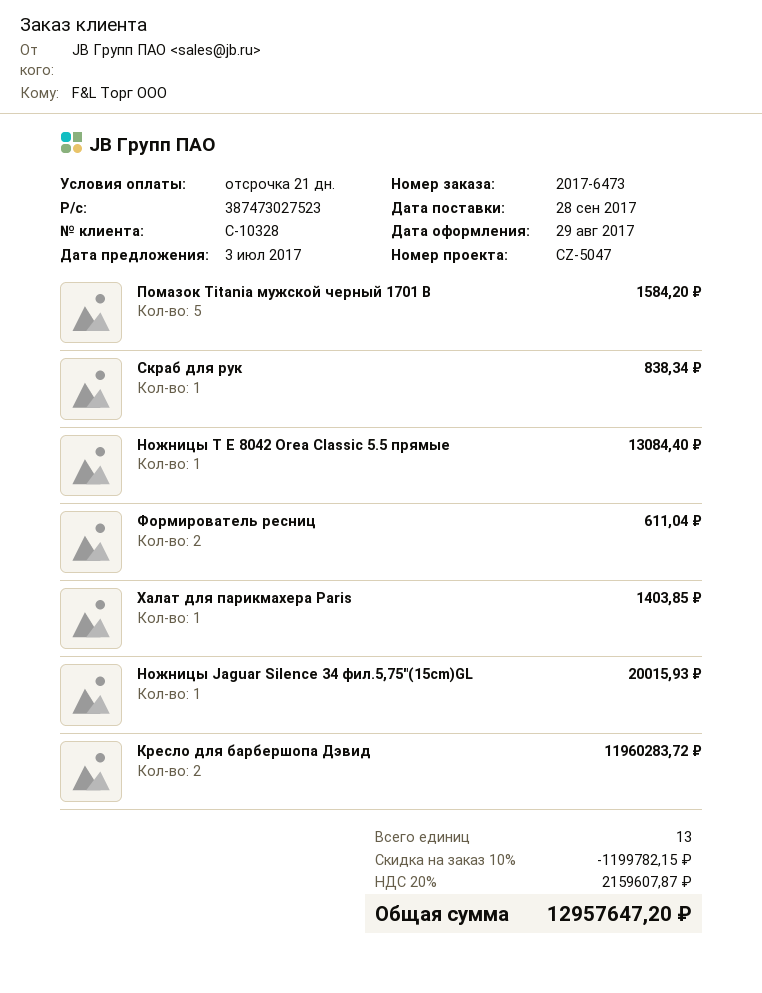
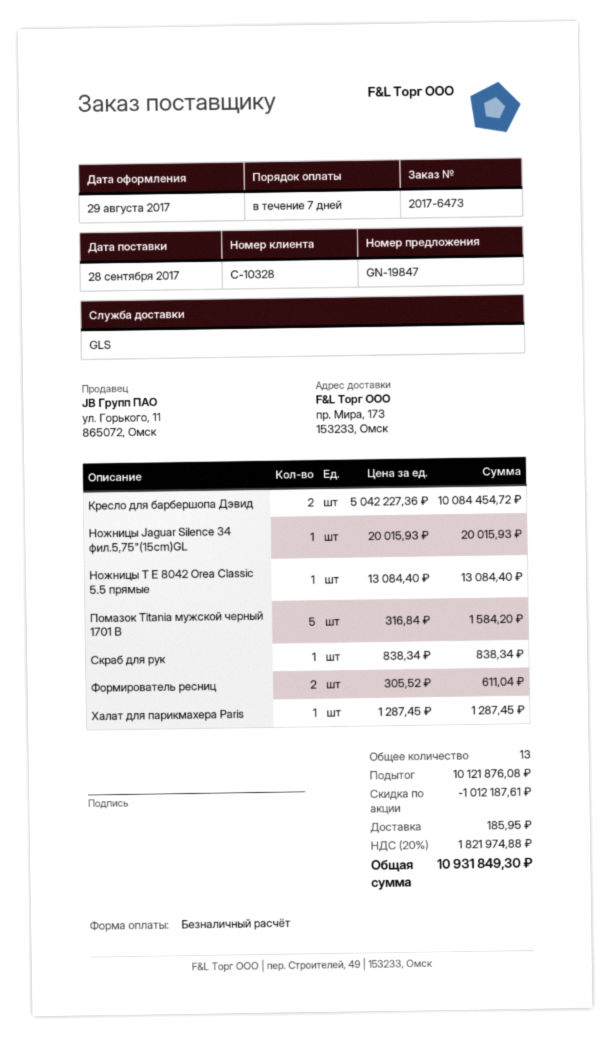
payment terms: 21 days -> 7 days
Халат для парикмахера Paris: 1 for 1403.85 -> 1 for 1287.45
Кресло для барбершопа Дэвид: 2 for 11960283.72 -> 2 for 10084454.72
discount: 1199782.15 -> 1012187.61
shipping: none -> 185.95
tax: 20% = 2159607.87 -> 20% = 1821974.88
total: 12957647.20 -> 10931849.30

